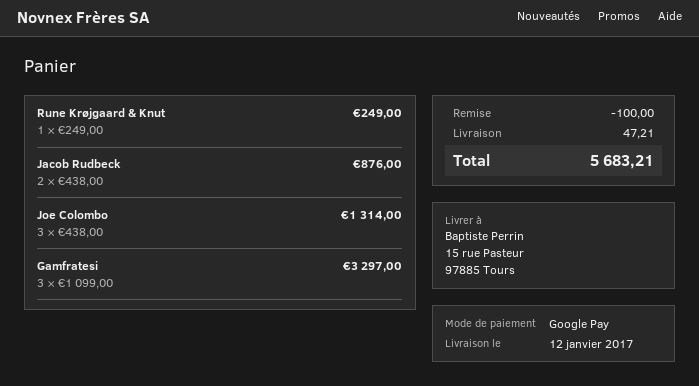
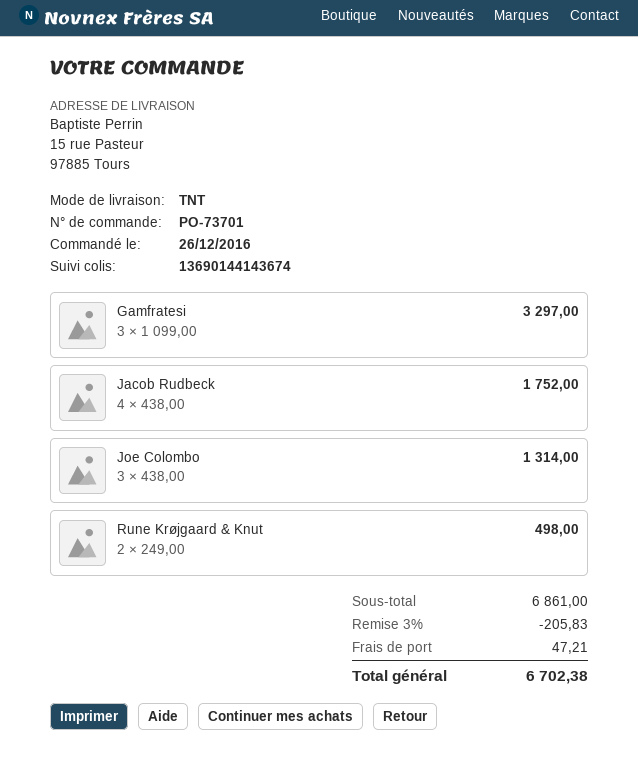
Rune Krøjgaard & Knut: 1 x 249.00 = 249.00 -> 2 x 249.00 = 498.00
Jacob Rudbeck: 2 x 438.00 = 876.00 -> 4 x 438.00 = 1752.00
discount: 100.00 -> 205.83
total: 5683.21 -> 6702.38

